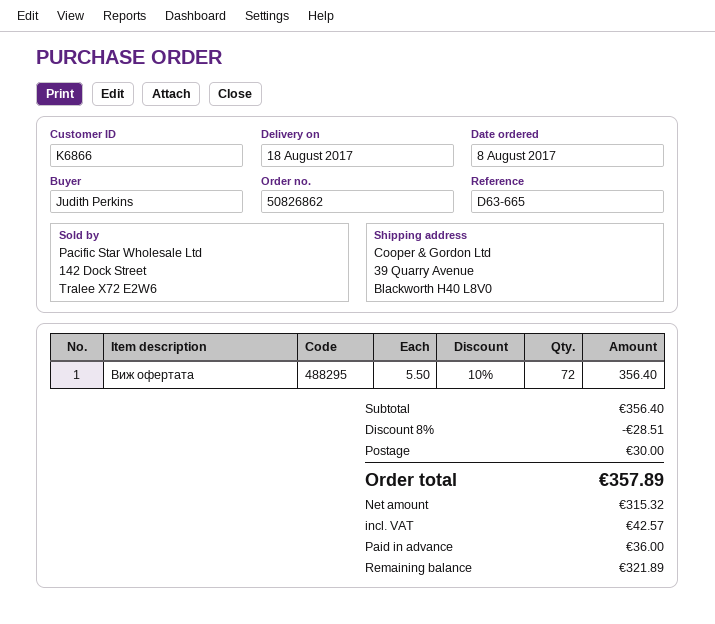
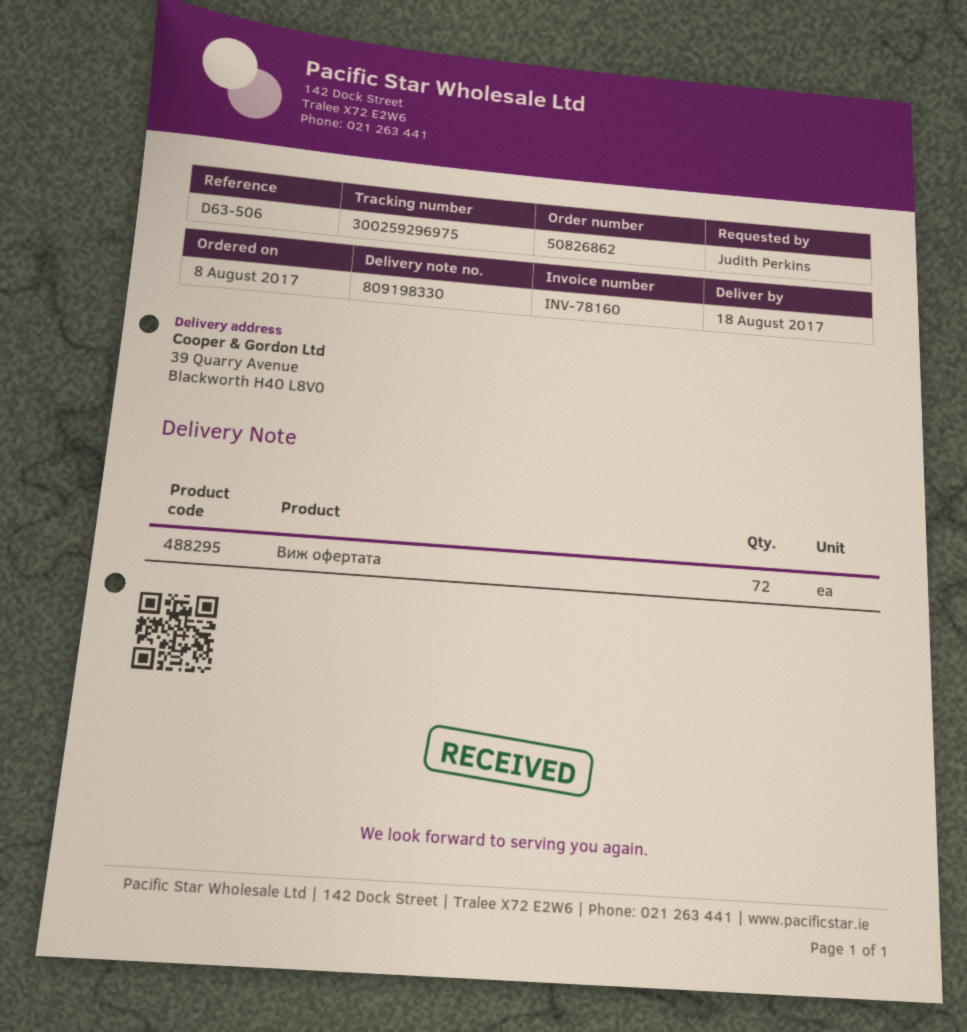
reference: D63-665 -> D63-506

